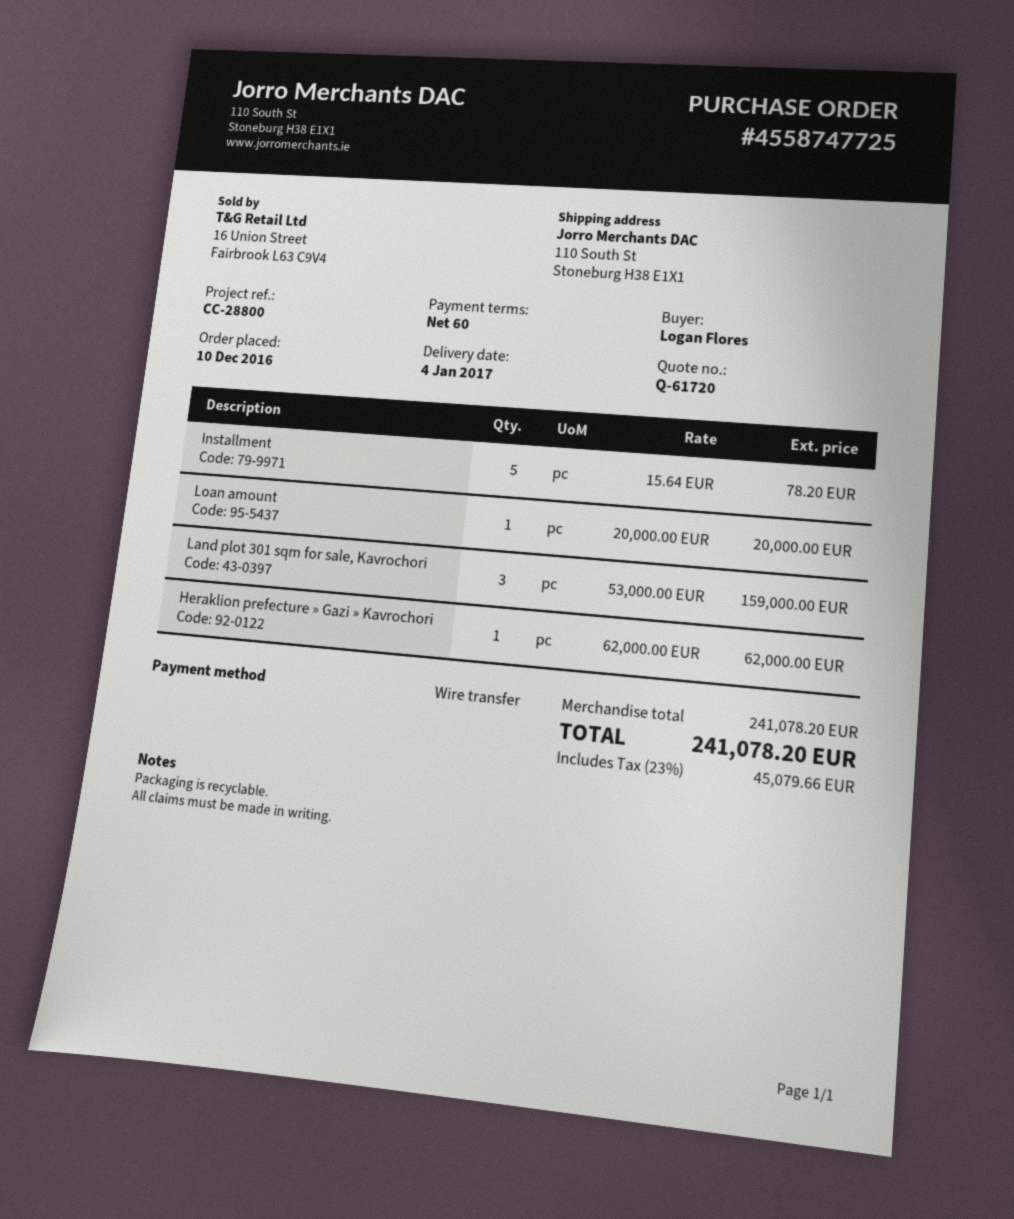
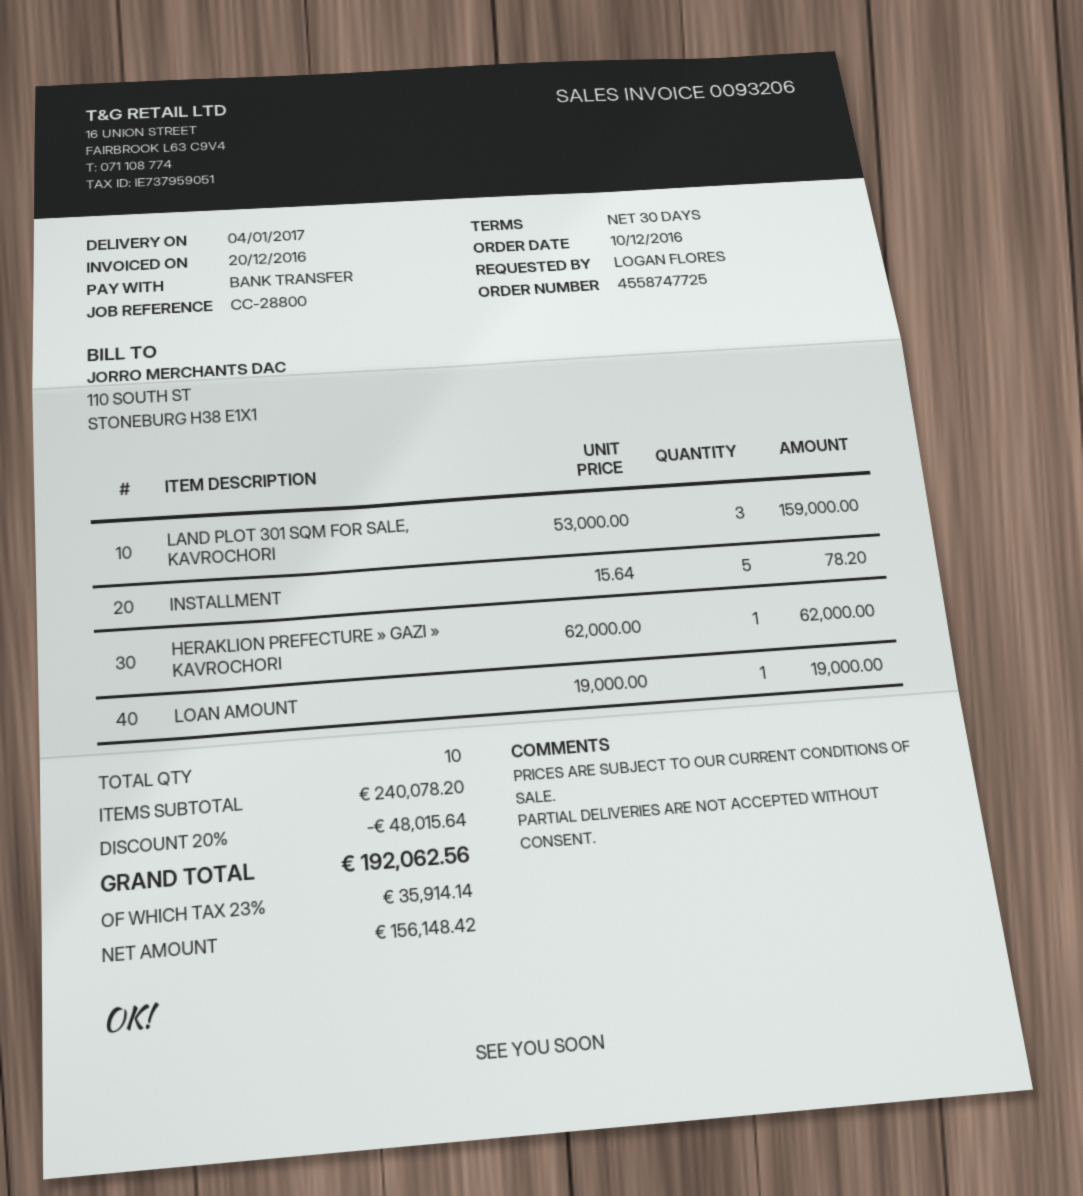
payment terms: 60 days -> 30 days
Loan amount: 1 x 20000.00 = 20000.00 -> 1 x 19000.00 = 19000.00
subtotal: 241078.20 -> 240078.20
discount: none -> 20% = 48015.64
tax: 23% = 45079.66 -> 23% = 35914.14
total: 241078.20 -> 192062.56

